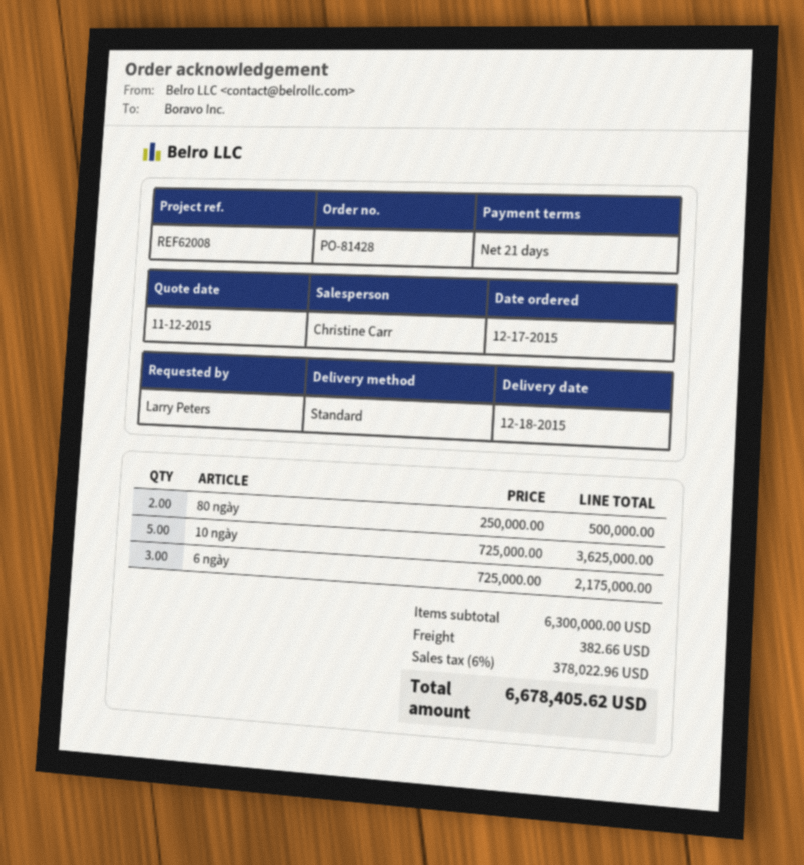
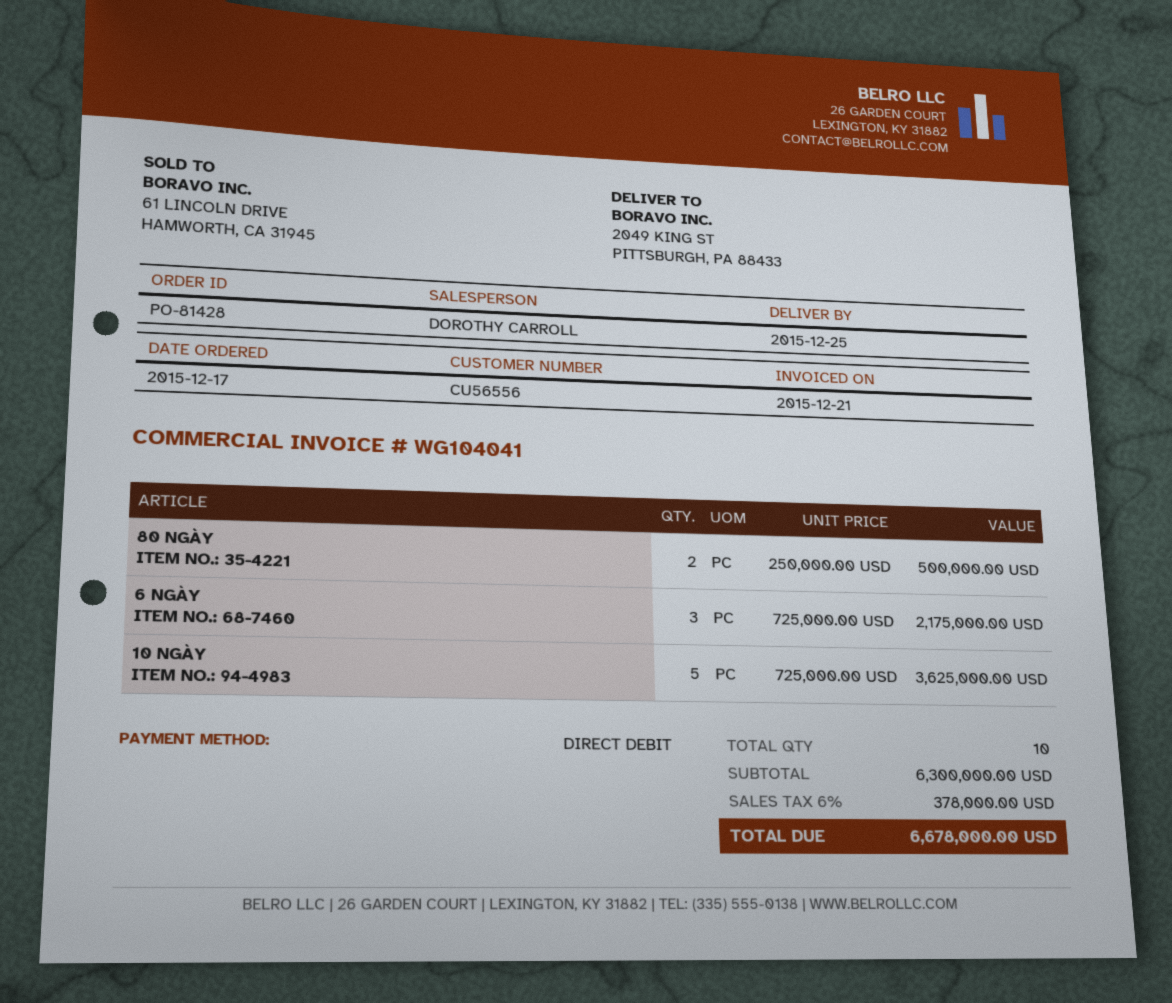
delivery date: 2015-12-18 -> 2015-12-25
sales rep: Christine Carr -> DOROTHY CARROLL
shipping: 382.66 -> none
tax: 6% = 378022.96 -> 6% = 378000.00
total: 6678405.62 -> 6678000.00

